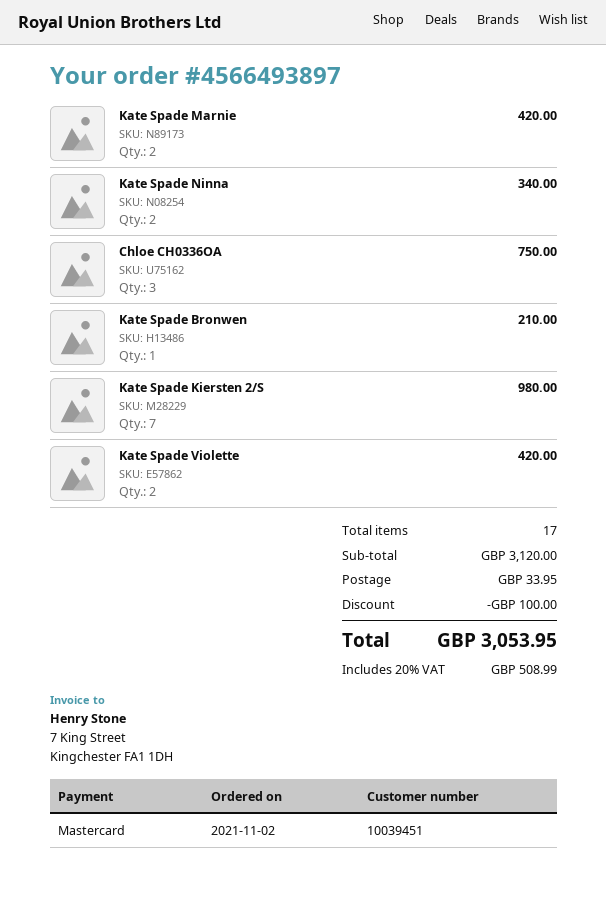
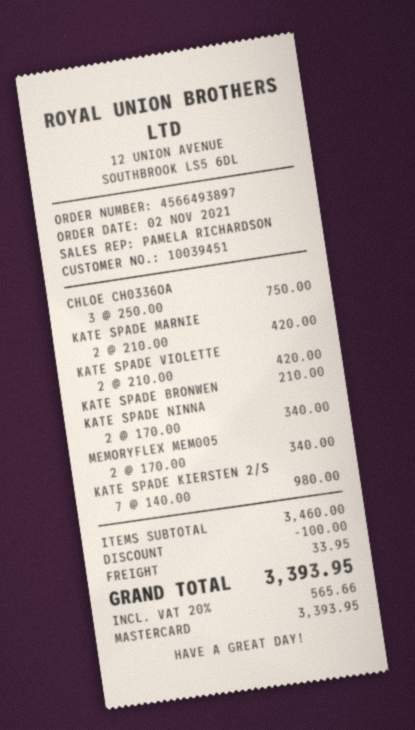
MEMORYFLEX MEM005: none -> 2 for 340.00
subtotal: 3120.00 -> 3460.00
tax: 20% = 508.99 -> 20% = 565.66
total: 3053.95 -> 3393.95

